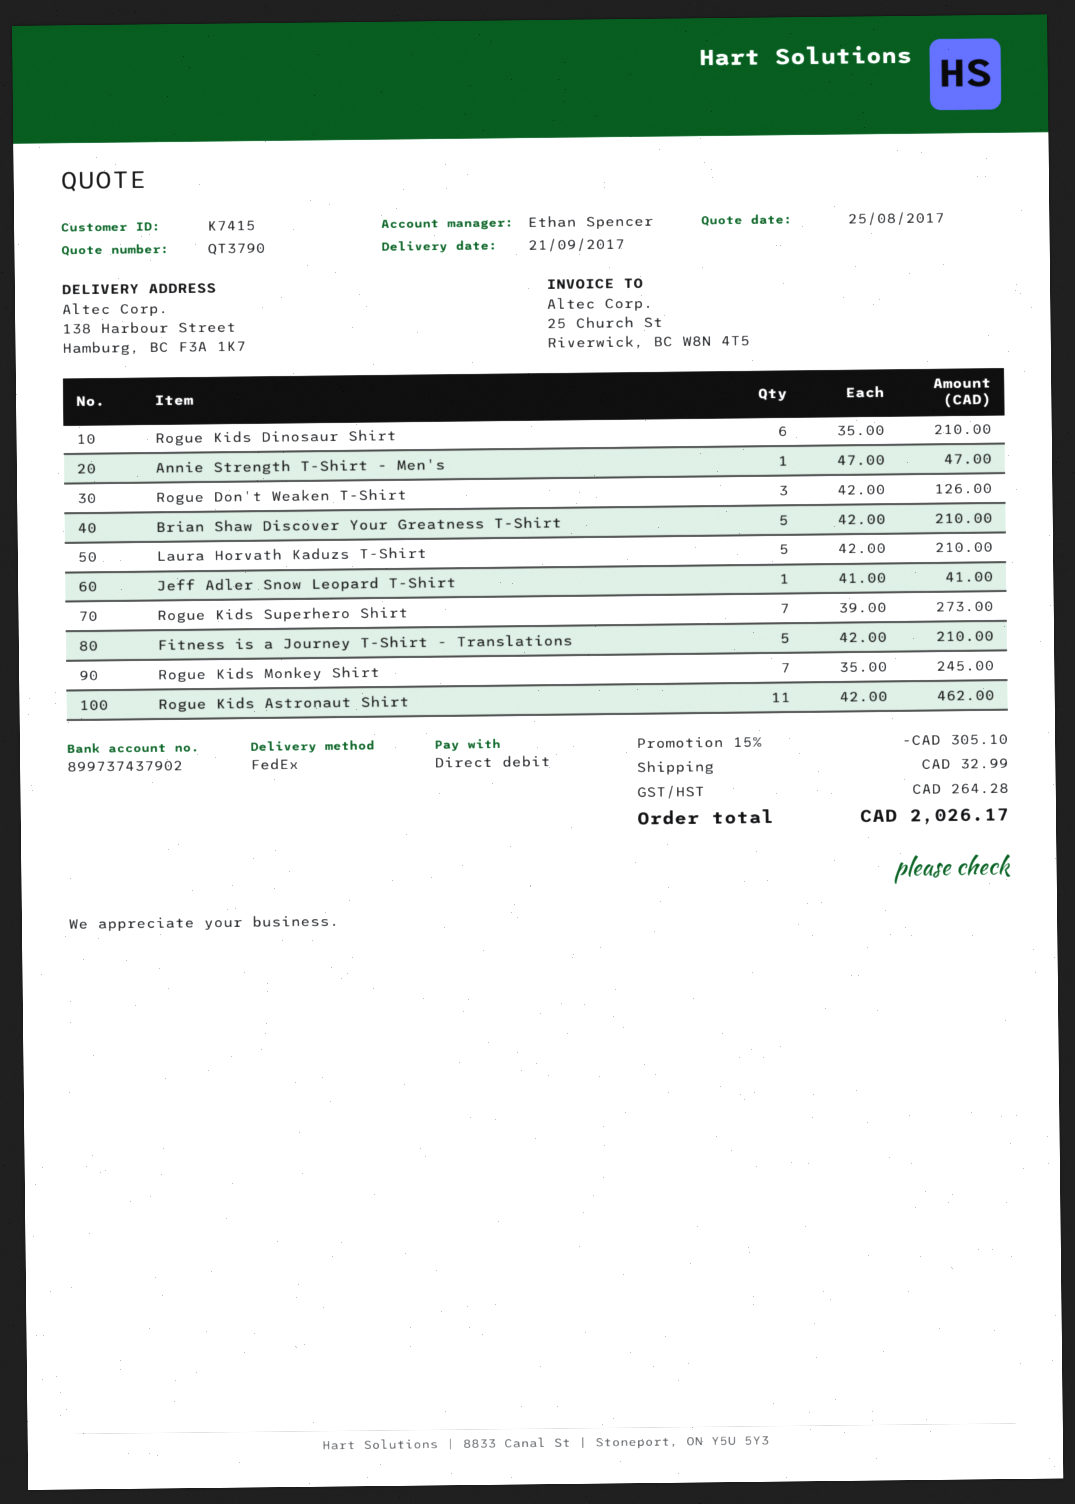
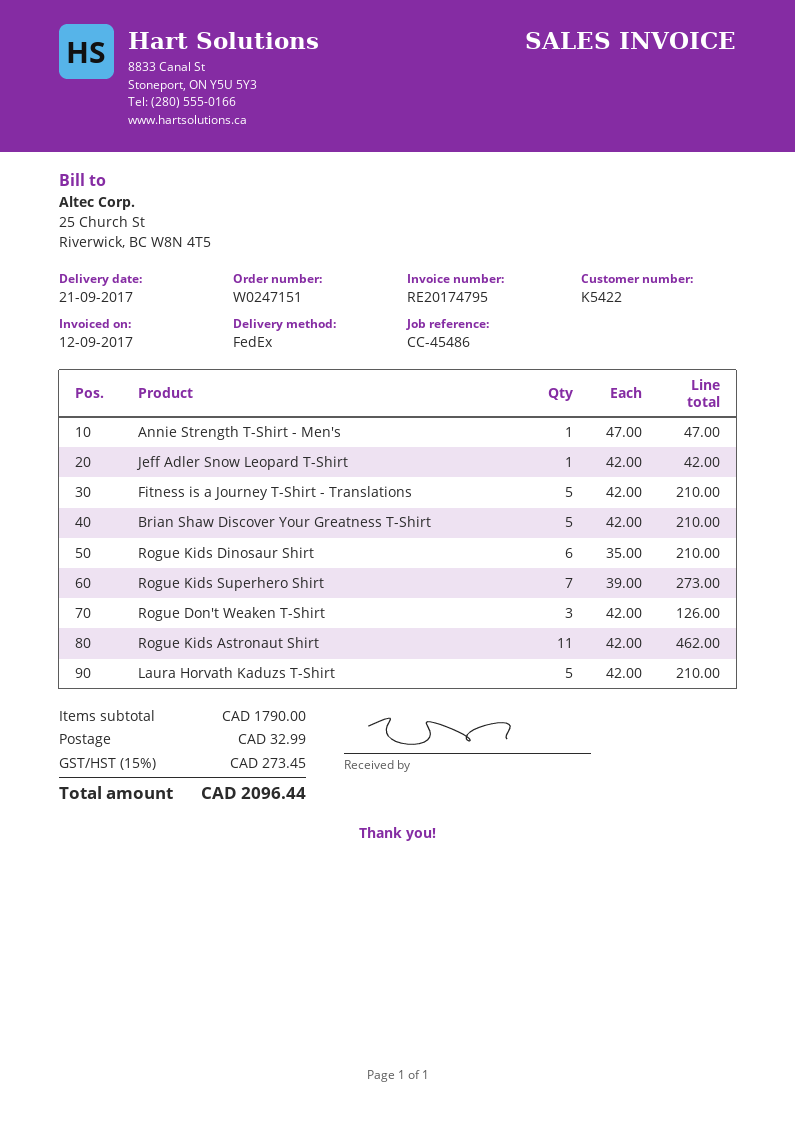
customer number: K7415 -> K5422
Jeff Adler Snow Leopard T-Shirt: 1 x 41.00 = 41.00 -> 1 x 42.00 = 42.00
Rogue Kids Monkey Shirt: 7 x 35.00 = 245.00 -> none
discount: 15% = 305.10 -> none
tax: 264.28 -> 273.45
total: 2026.17 -> 2096.44

